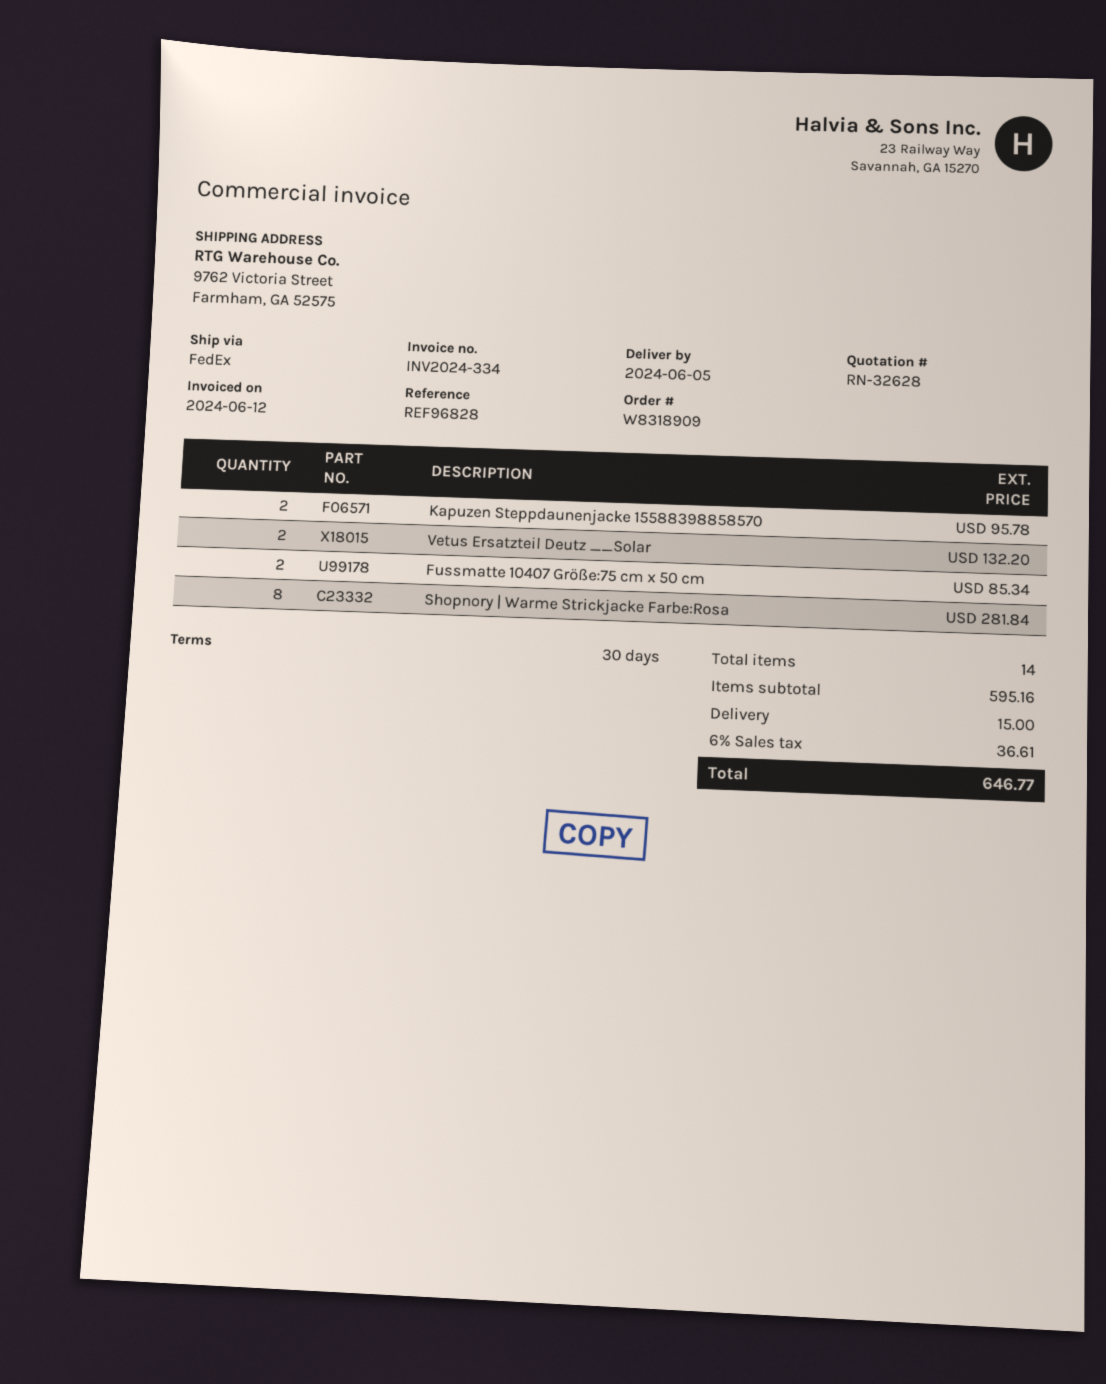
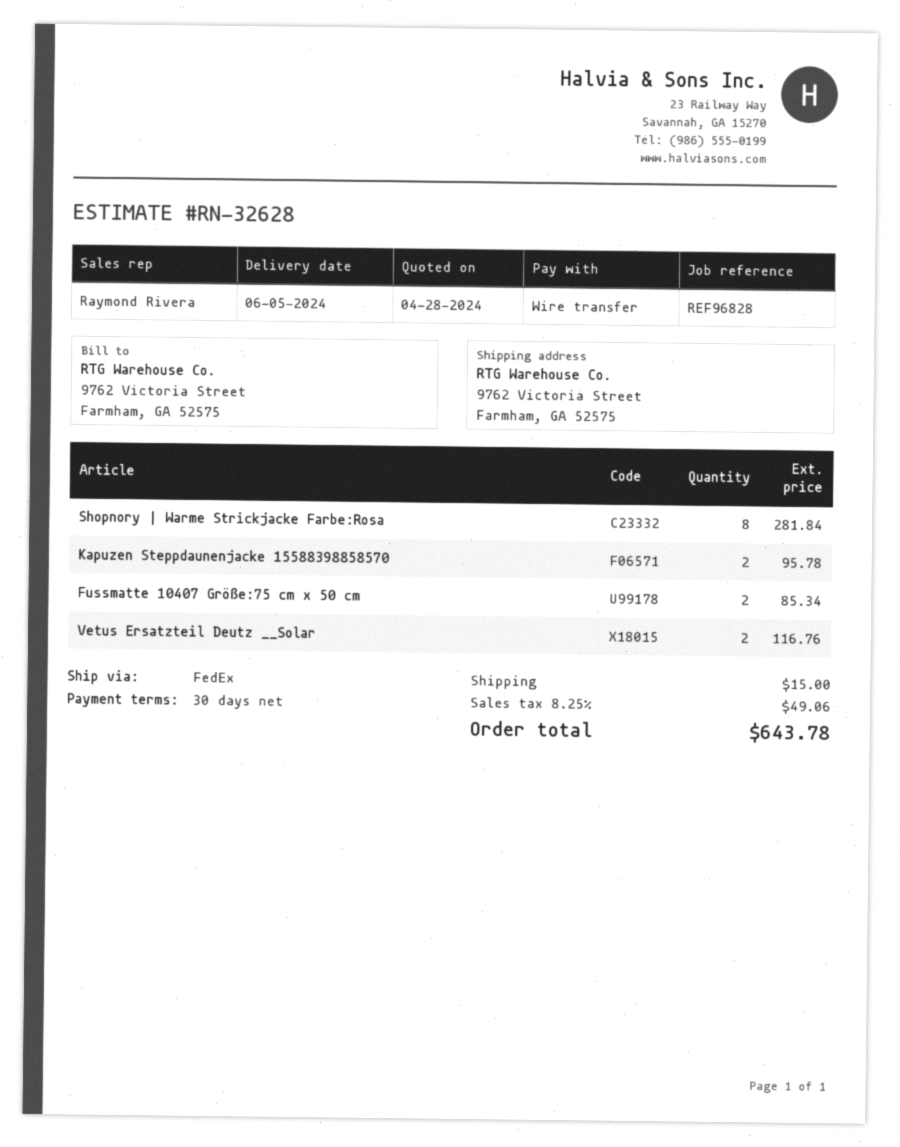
Vetus Ersatzteil Deutz __Solar: 2 for 132.20 -> 2 for 116.76
tax: 6% = 36.61 -> 8.25% = 49.06
total: 646.77 -> 643.78

